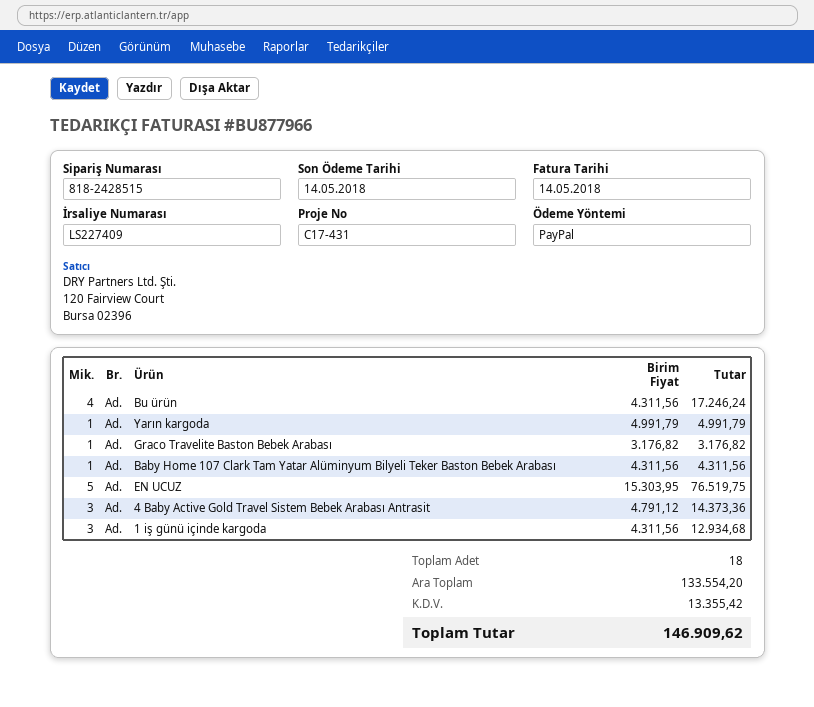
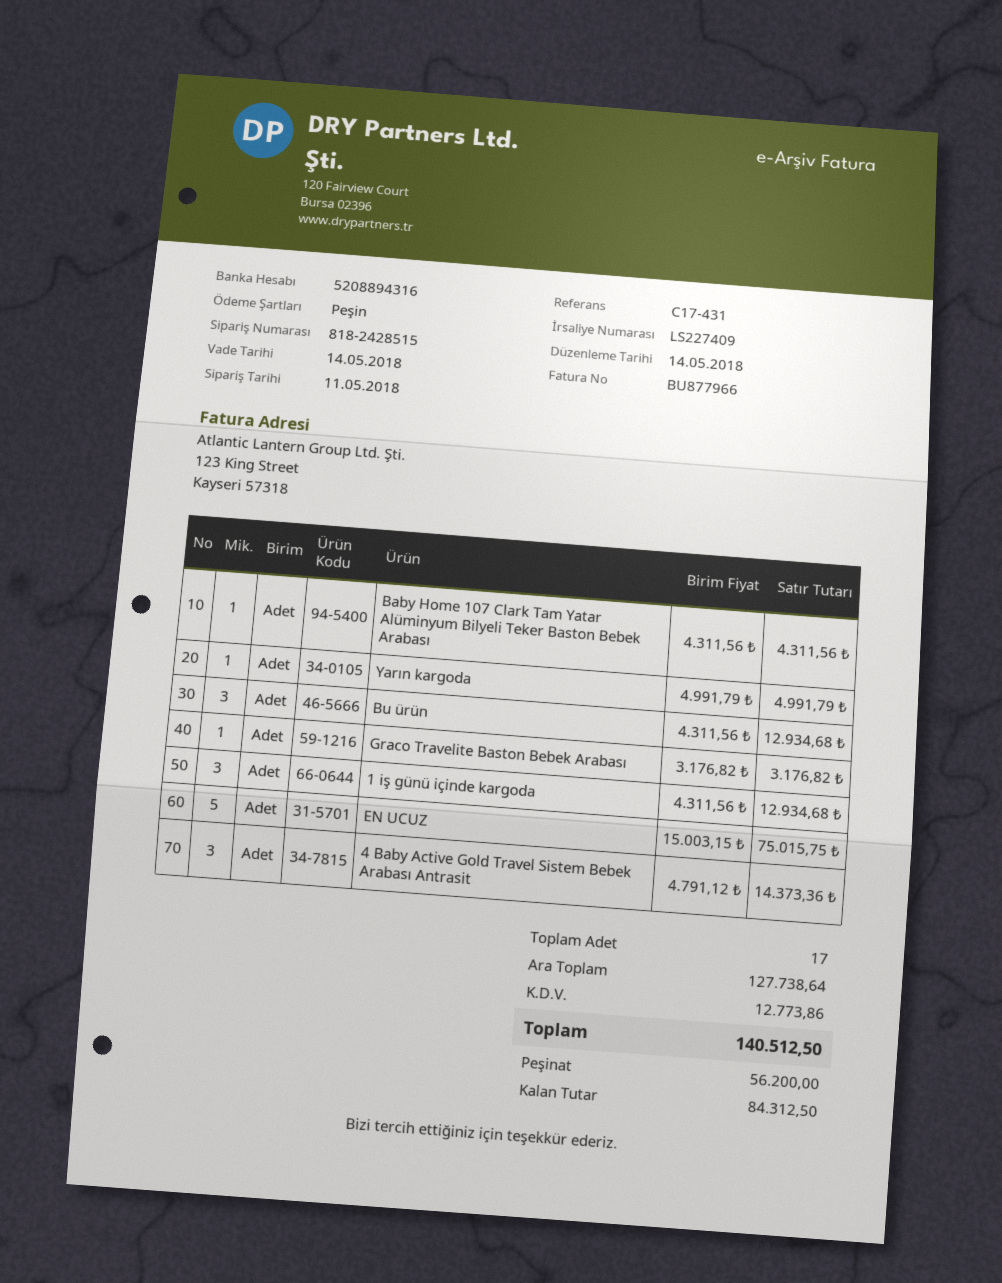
Bu ürün: 4 x 4311.56 = 17246.24 -> 3 x 4311.56 = 12934.68
EN UCUZ: 5 x 15303.95 = 76519.75 -> 5 x 15003.15 = 75015.75
total quantity: 18 -> 17
subtotal: 133554.20 -> 127738.64
tax: 13355.42 -> 12773.86
total: 146909.62 -> 140512.50

